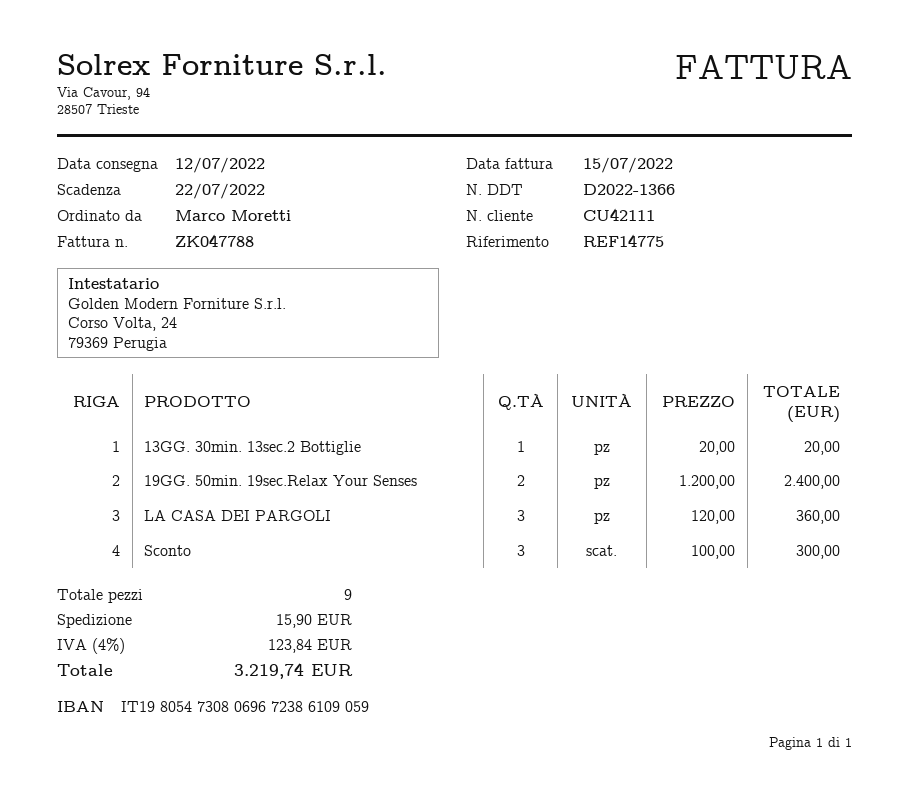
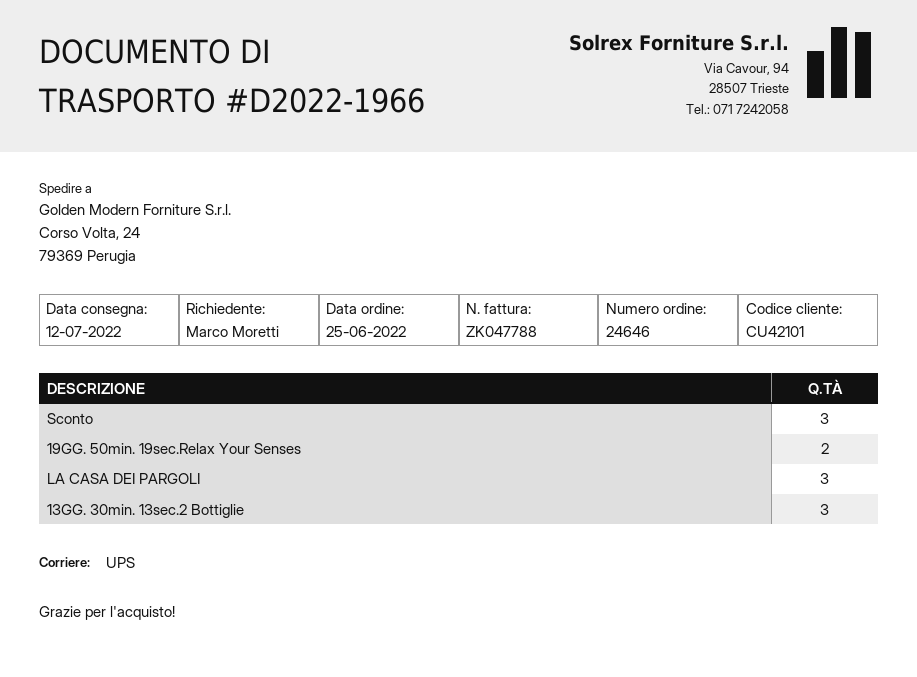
delivery note number: D2022-1366 -> D2022-1966
customer number: CU42111 -> CU42101
13GG. 30min. 13sec.2 Bottiglie: 1 -> 3

